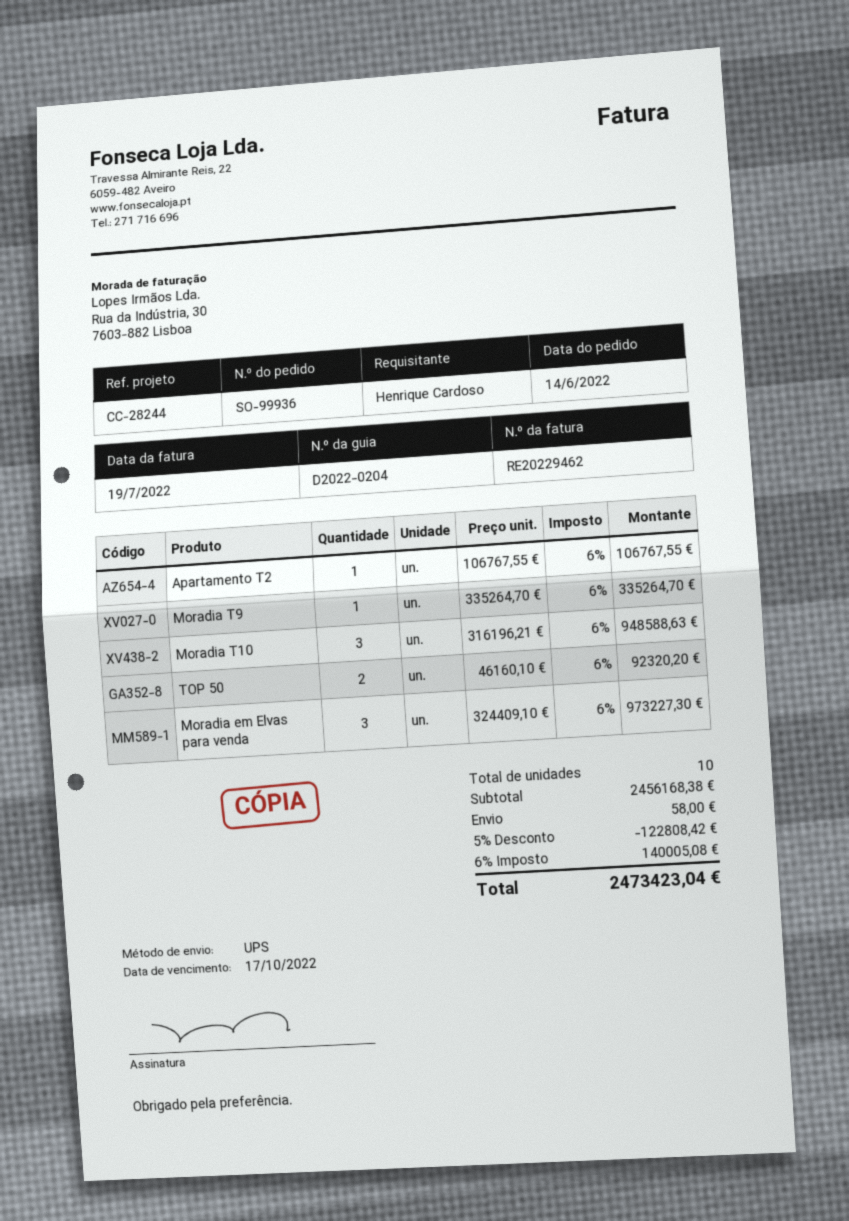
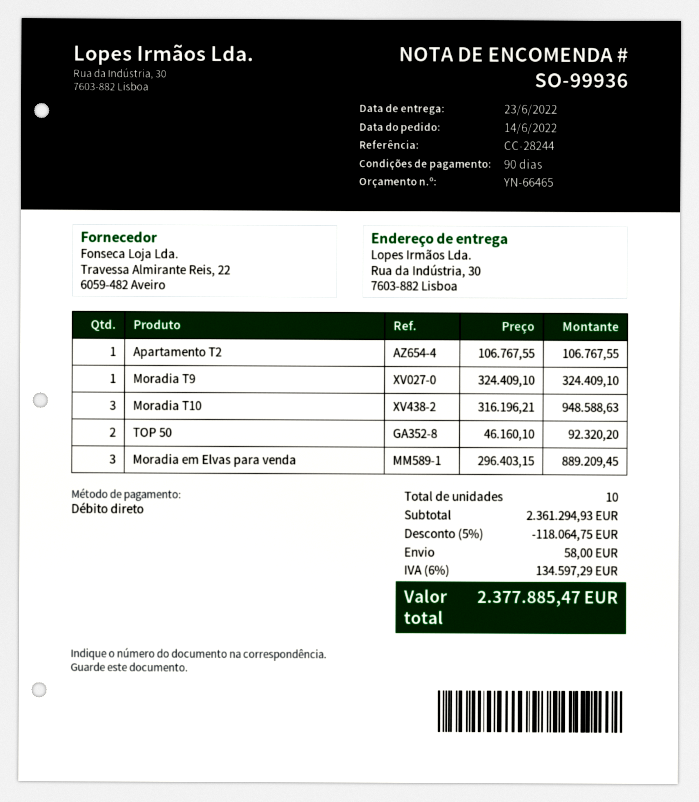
Moradia T9: 1 x 335264.70 = 335264.70 -> 1 x 324409.10 = 324409.10
Moradia em Elvas para venda: 3 x 324409.10 = 973227.30 -> 3 x 296403.15 = 889209.45
subtotal: 2456168.38 -> 2361294.93
discount: 5% = 122808.42 -> 5% = 118064.75
tax: 6% = 140005.08 -> 6% = 134597.29
total: 2473423.04 -> 2377885.47

